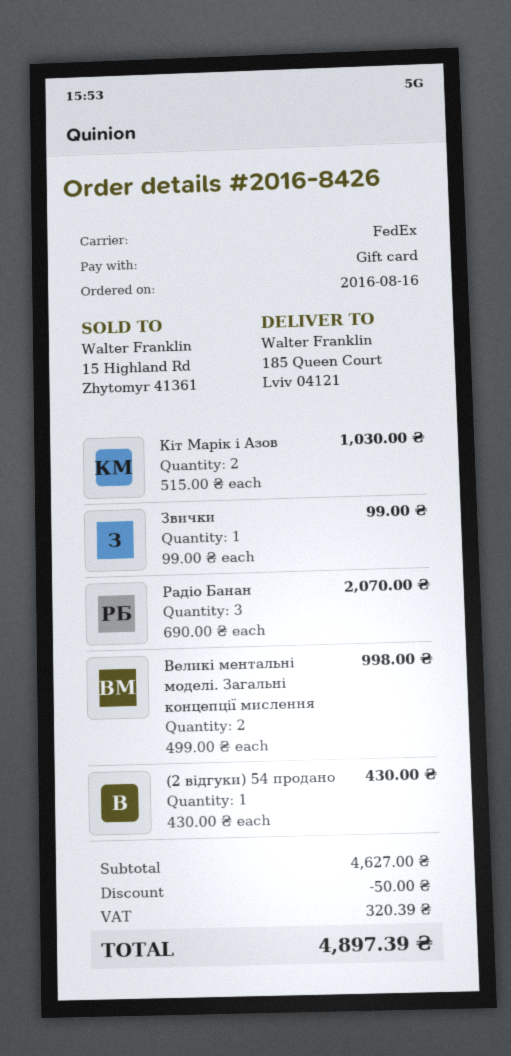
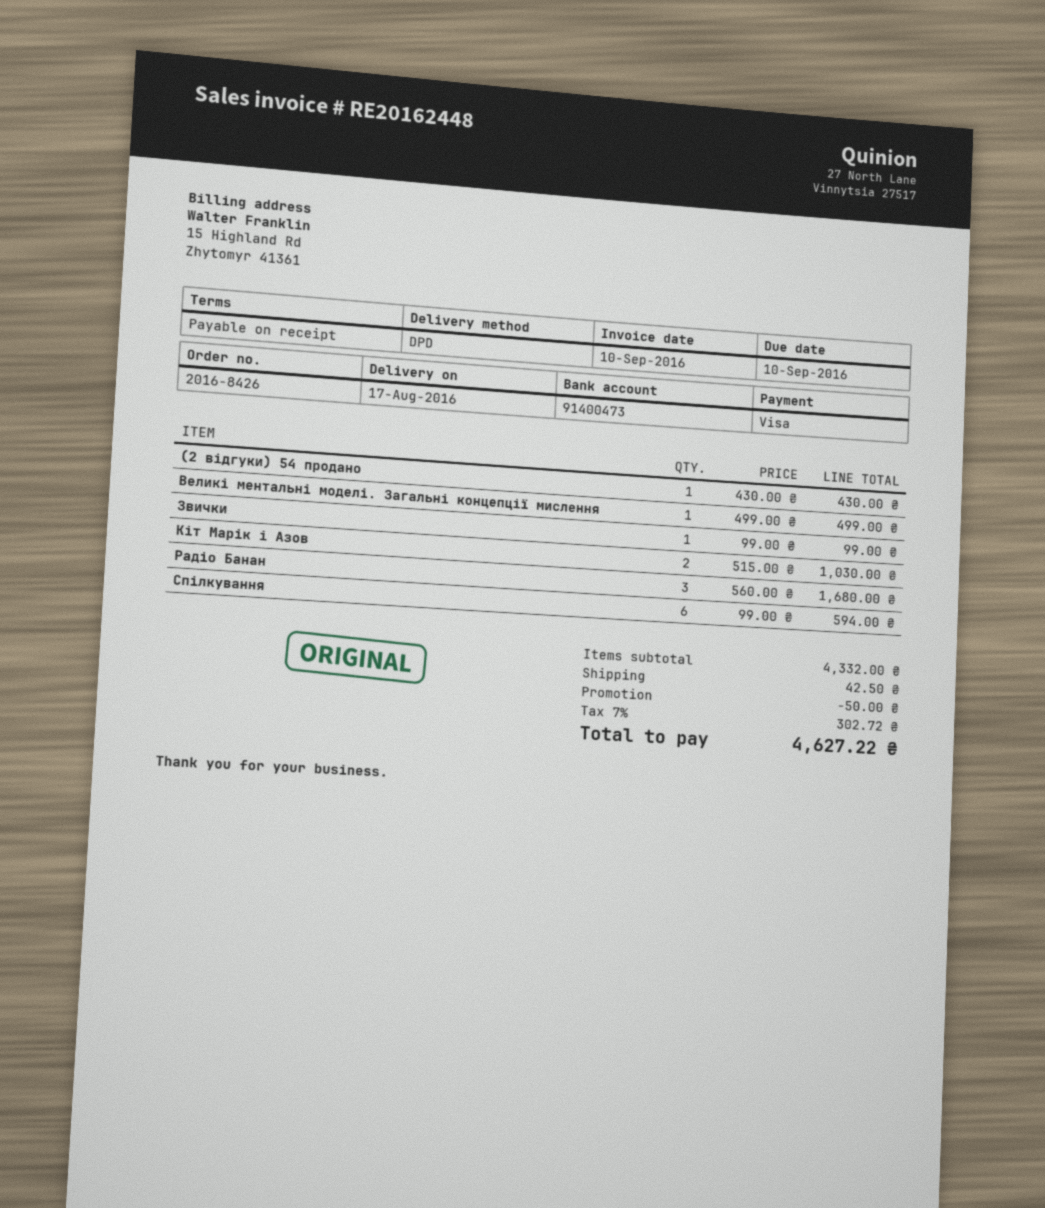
payment method: gift card -> Visa
shipping method: FedEx -> DPD
Радіо Банан: 3 x 690.00 = 2070.00 -> 3 x 560.00 = 1680.00
Великі ментальні моделі. Загальні концепції мислення: 2 x 499.00 = 998.00 -> 1 x 499.00 = 499.00
Спілкування: none -> 6 x 99.00 = 594.00
subtotal: 4627.00 -> 4332.00
shipping: none -> 42.50
tax: 320.39 -> 302.72
total: 4897.39 -> 4627.22

